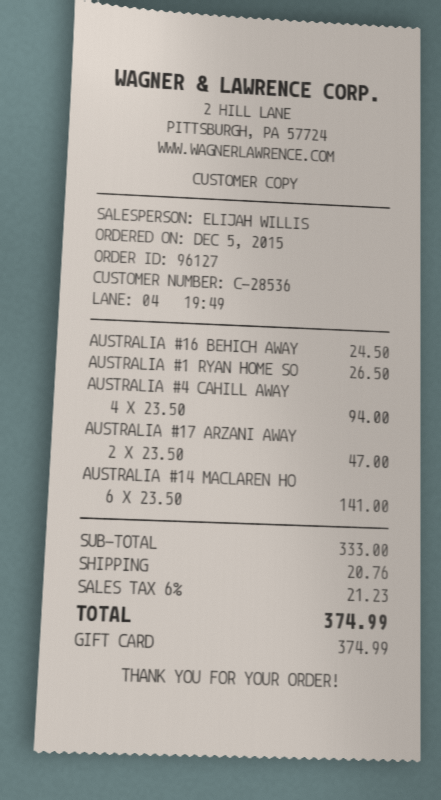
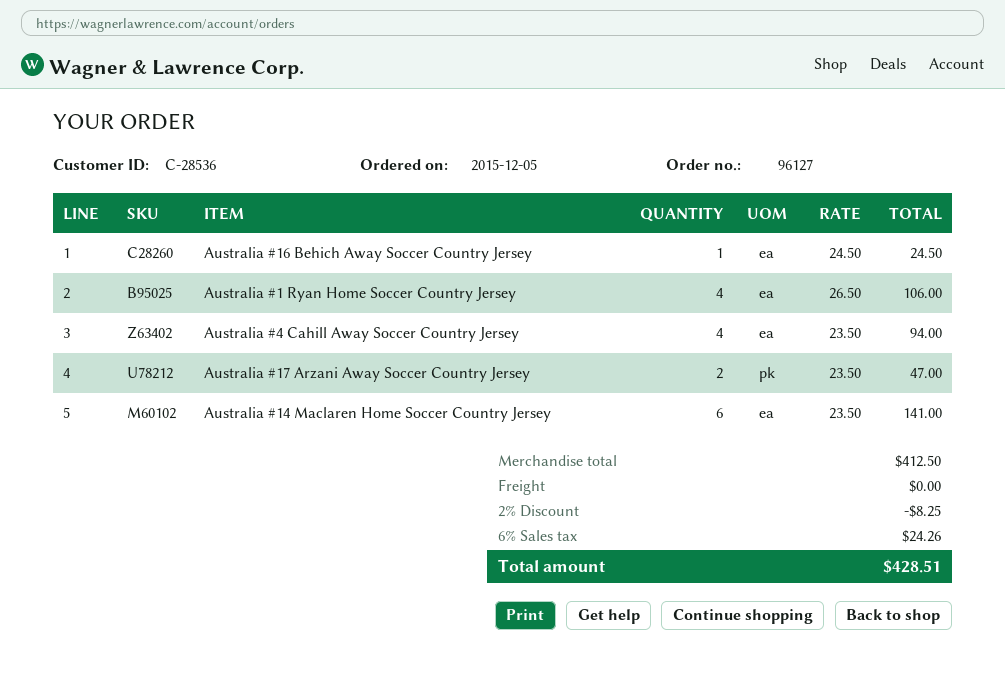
AUSTRALIA #1 RYAN HOME SO: 1 x 26.50 = 26.50 -> 4 x 26.50 = 106.00
subtotal: 333.00 -> 412.50
discount: none -> 2% = 8.25
shipping: 20.76 -> 0.00
tax: 6% = 21.23 -> 6% = 24.26
total: 374.99 -> 428.51

